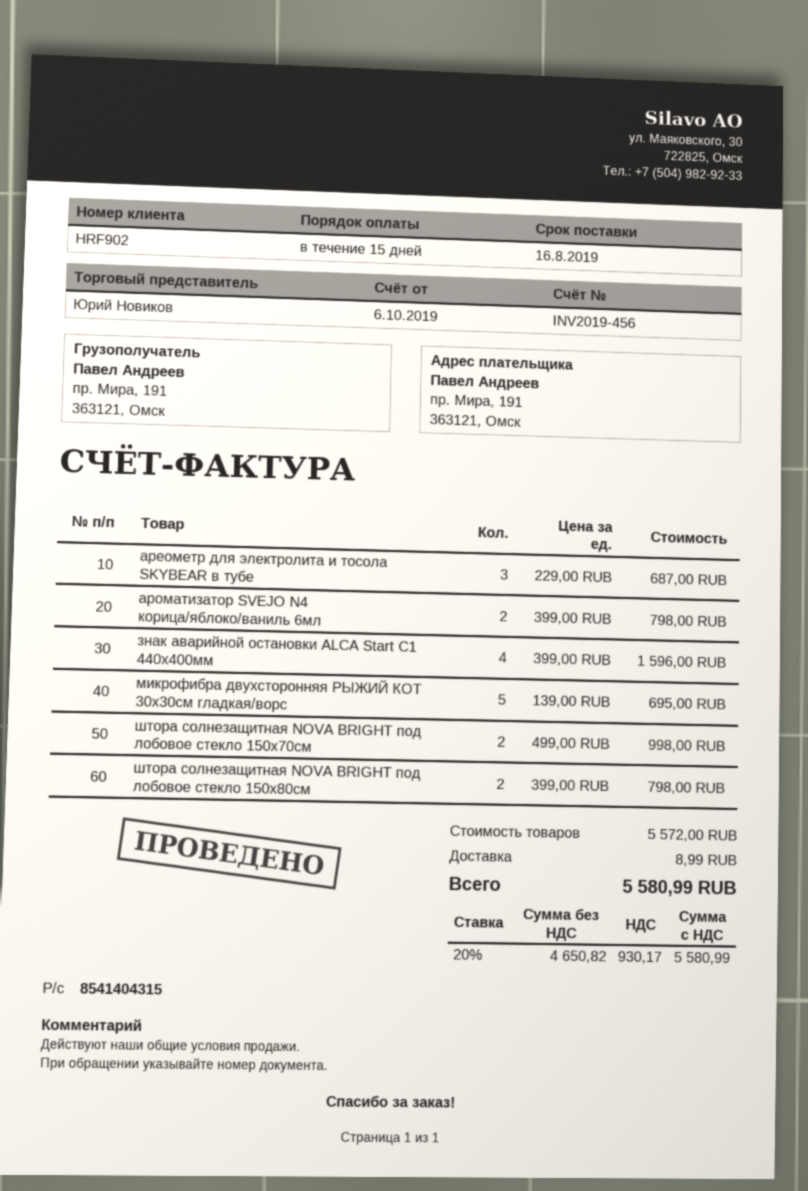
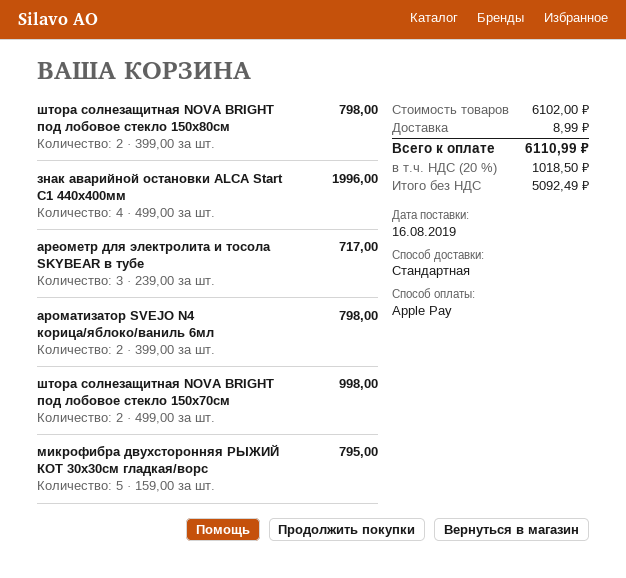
ареометр для электролита и тосола SKYBEAR в тубе: 3 x 229.00 = 687.00 -> 3 x 239.00 = 717.00
знак аварийной остановки ALCA Start С1 440х400мм: 4 x 399.00 = 1596.00 -> 4 x 499.00 = 1996.00
микрофибра двухсторонняя РЫЖИЙ КОТ 30х30см гладкая/ворс: 5 x 139.00 = 695.00 -> 5 x 159.00 = 795.00
subtotal: 5572.00 -> 6102.00
net: 4650.82 -> 5092.49
tax: 20% = 930.17 -> 20% = 1018.50
total: 5580.99 -> 6110.99

